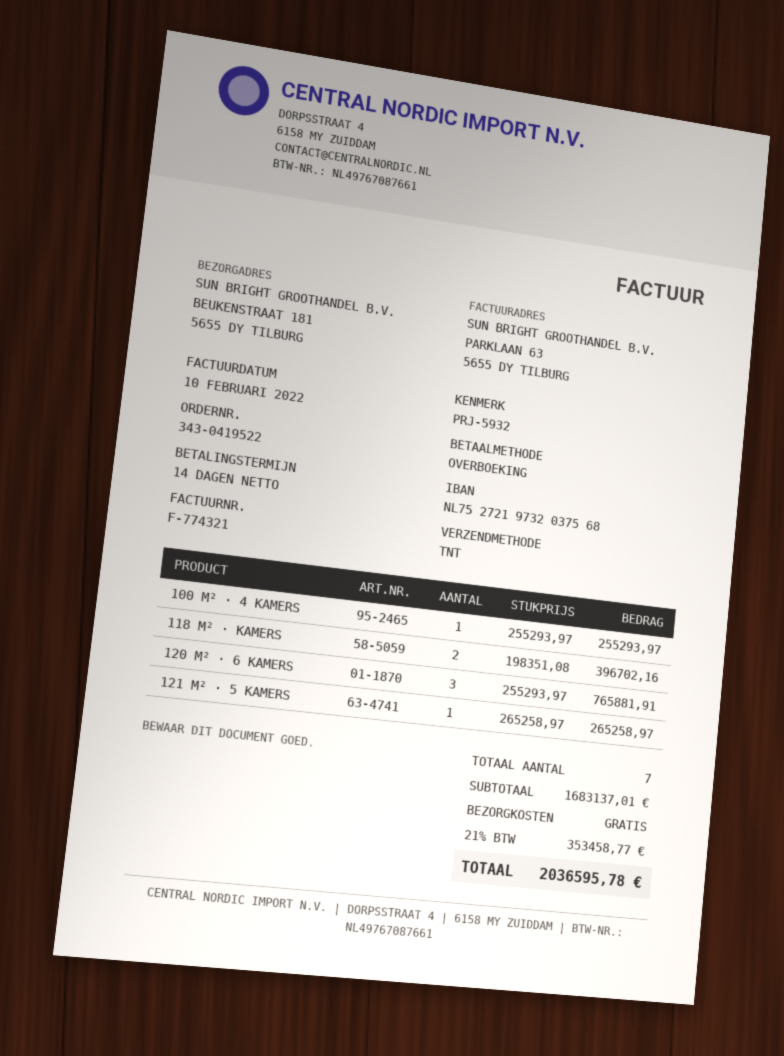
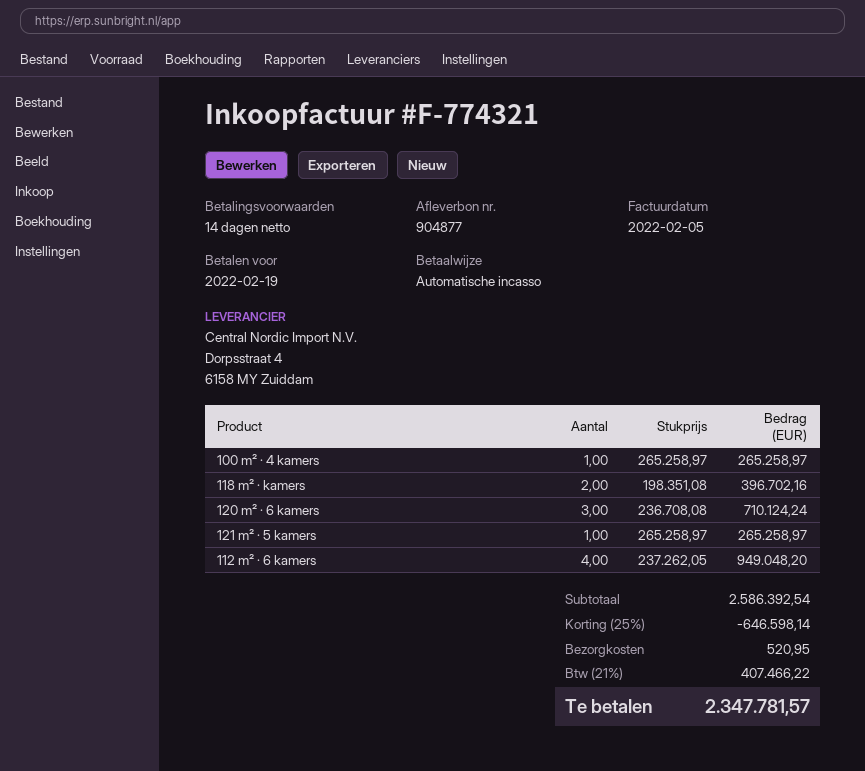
invoice date: 2022-02-10 -> 2022-02-05
payment method: bank transfer -> direct debit
100 M² · 4 KAMERS: 1 x 255293.97 = 255293.97 -> 1 x 265258.97 = 265258.97
120 M² · 6 KAMERS: 3 x 255293.97 = 765881.91 -> 3 x 236708.08 = 710124.24
112 m² · 6 kamers: none -> 4 x 237262.05 = 949048.20
subtotal: 1683137.01 -> 2586392.54
discount: none -> 25% = 646598.14
shipping: 0.00 -> 520.95
tax: 21% = 353458.77 -> 21% = 407466.22
total: 2036595.78 -> 2347781.57

